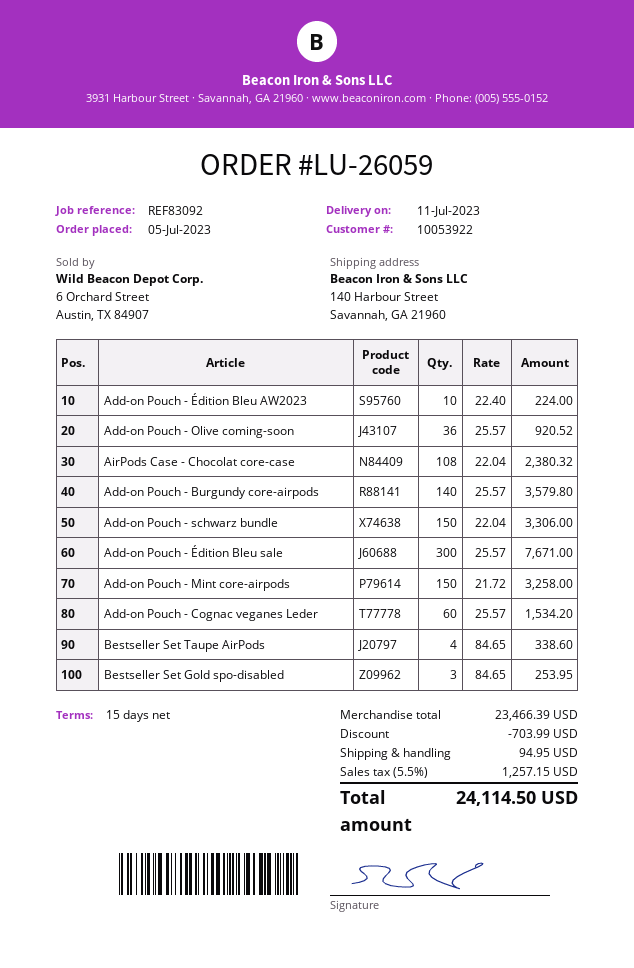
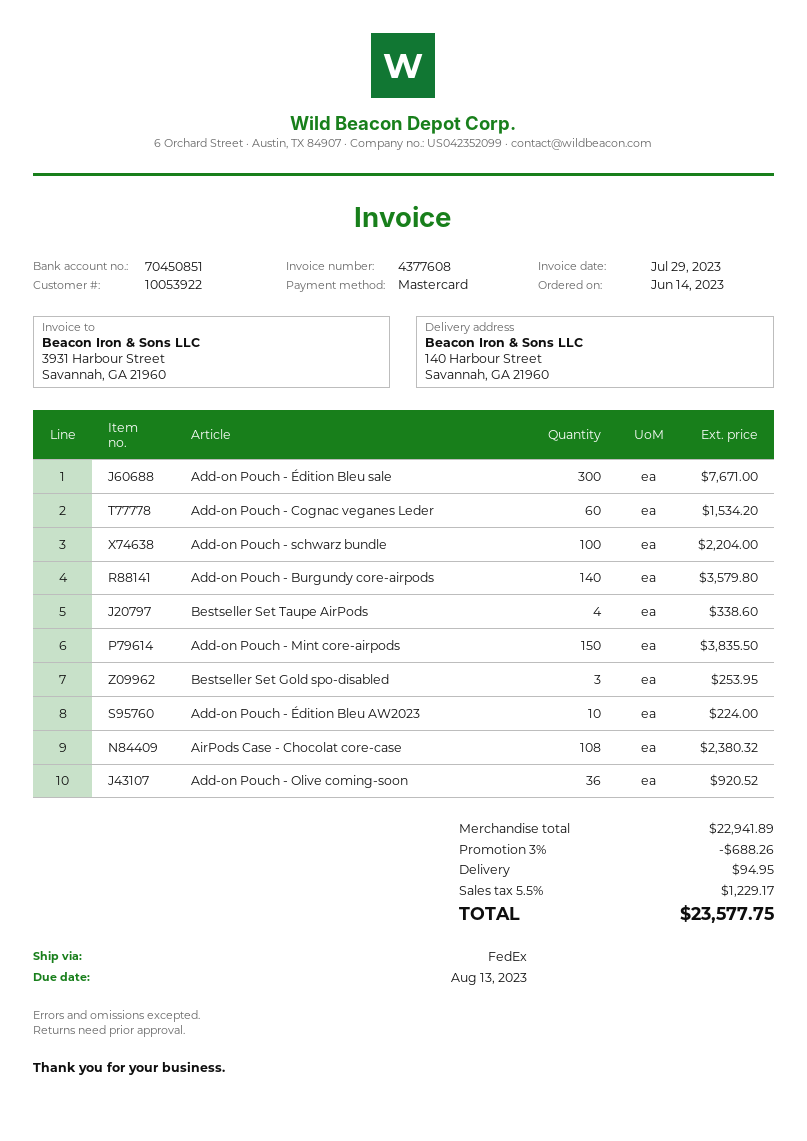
order date: 2023-07-05 -> 2023-06-14
Add-on Pouch - schwarz bundle: 150 for 3306.00 -> 100 for 2204.00
Add-on Pouch - Mint core-airpods: 150 for 3258.00 -> 150 for 3835.50
subtotal: 23466.39 -> 22941.89
discount: 703.99 -> 688.26
tax: 5.5% = 1257.15 -> 5.5% = 1229.17
total: 24114.50 -> 23577.75

